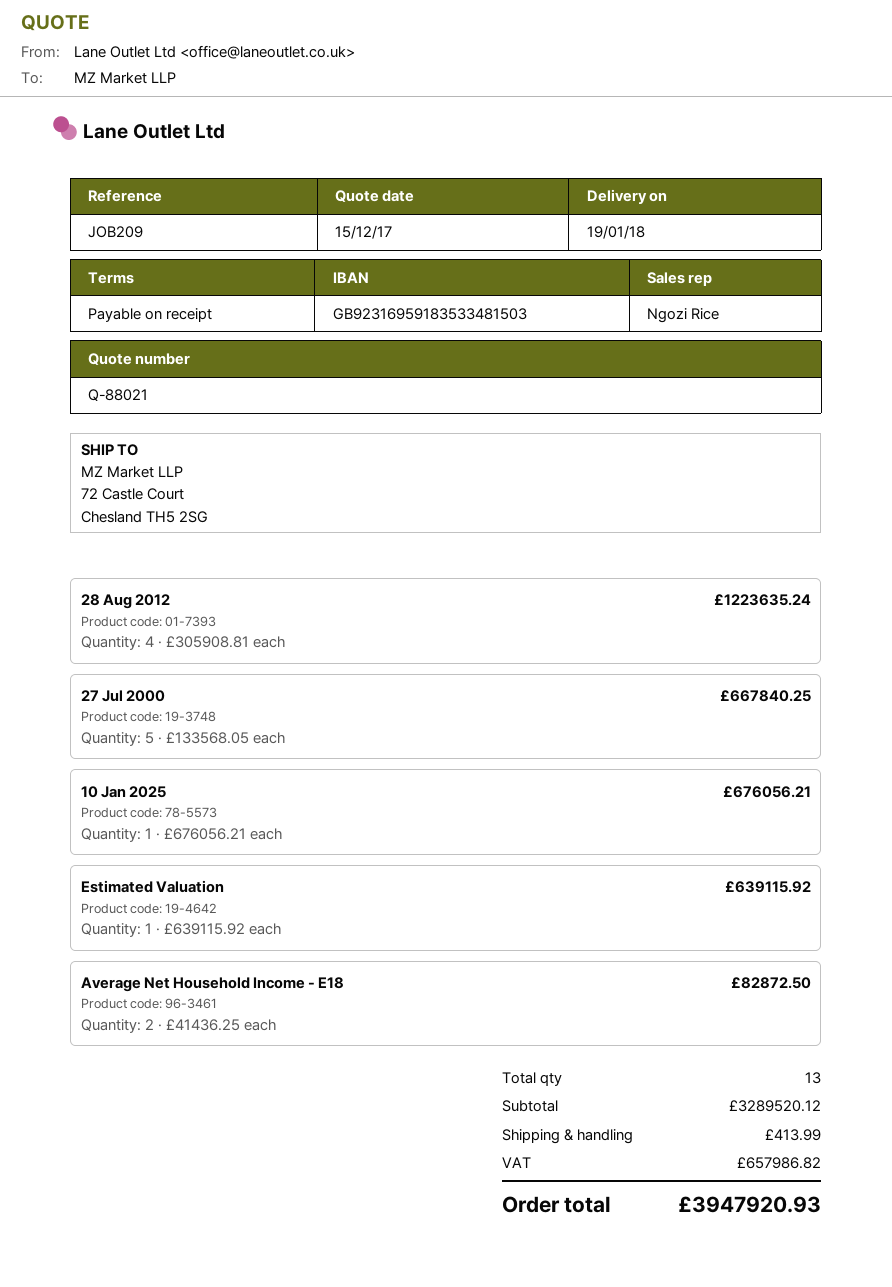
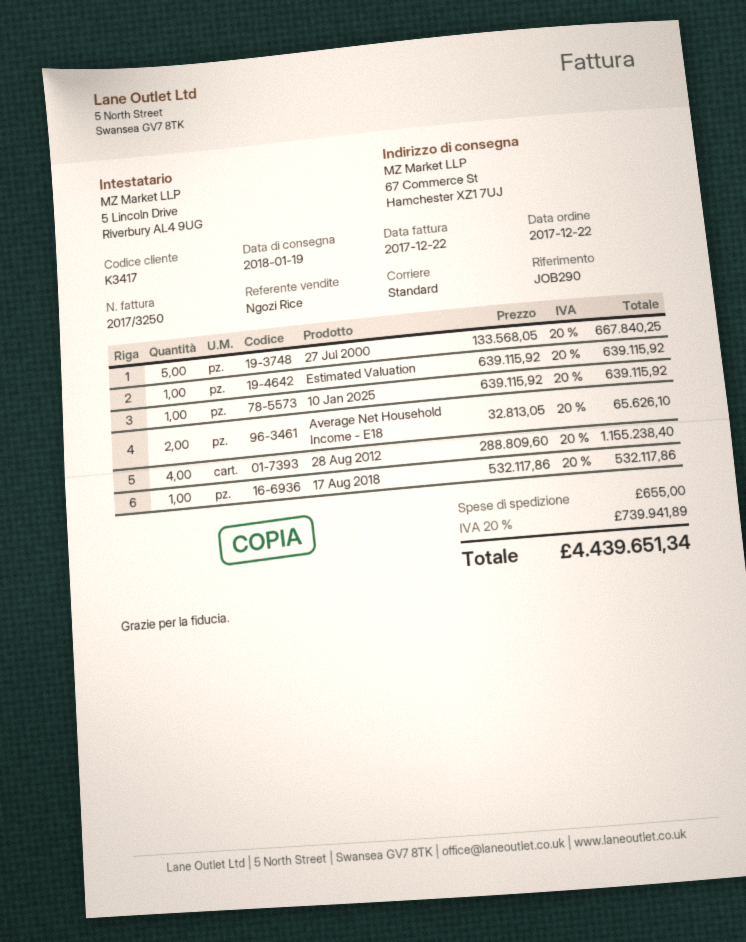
reference: JOB209 -> JOB290
ship to: 72 Castle Court, Chesland TH5 2SG -> 67 Commerce St, Hamchester XZ1 7UJ
28 Aug 2012: 4 x 305908.81 = 1223635.24 -> 4 x 288809.60 = 1155238.40
10 Jan 2025: 1 x 676056.21 = 676056.21 -> 1 x 639115.92 = 639115.92
Average Net Household Income - E18: 2 x 41436.25 = 82872.50 -> 2 x 32813.05 = 65626.10
17 Aug 2018: none -> 1 x 532117.86 = 532117.86
shipping: 413.99 -> 655.00
tax: 657986.82 -> 739941.89
total: 3947920.93 -> 4439651.34

